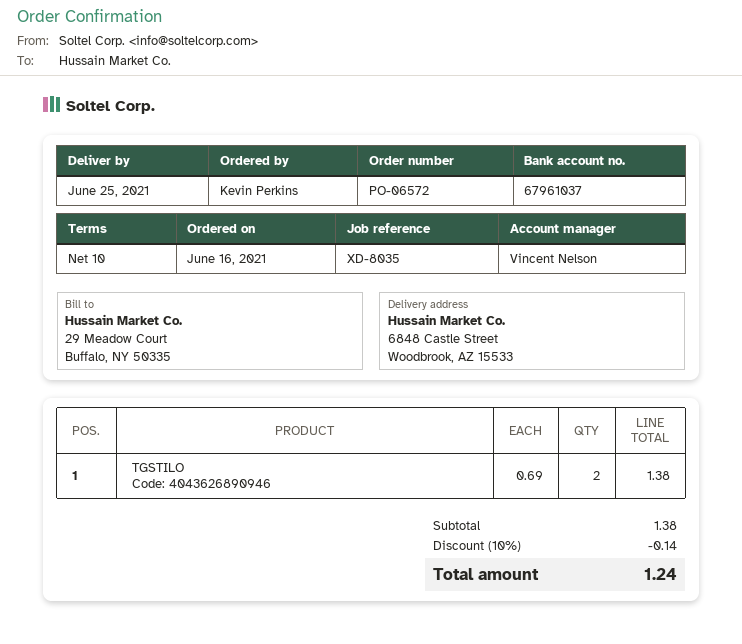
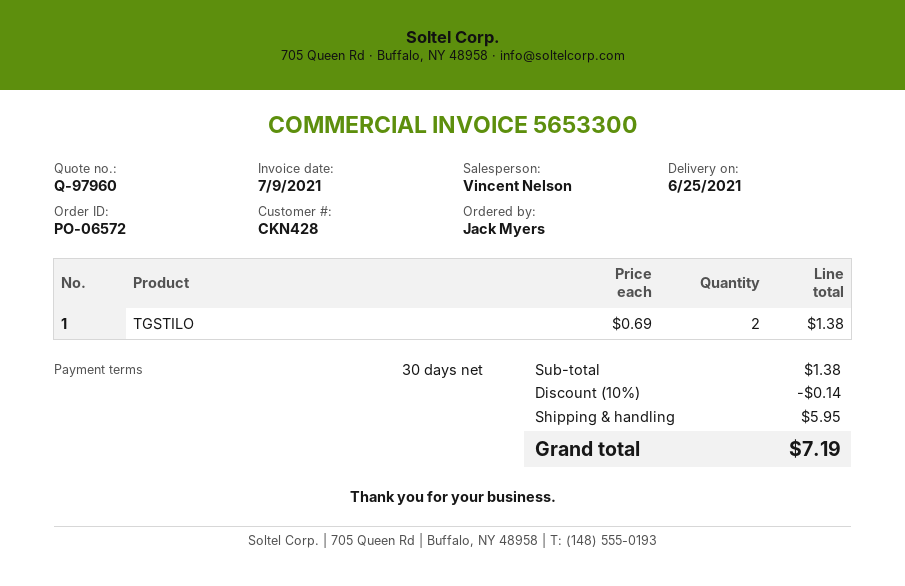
payment terms: 10 days -> 30 days
ordered by: Kevin Perkins -> Jack Myers
shipping: none -> 5.95
total: 1.24 -> 7.19

